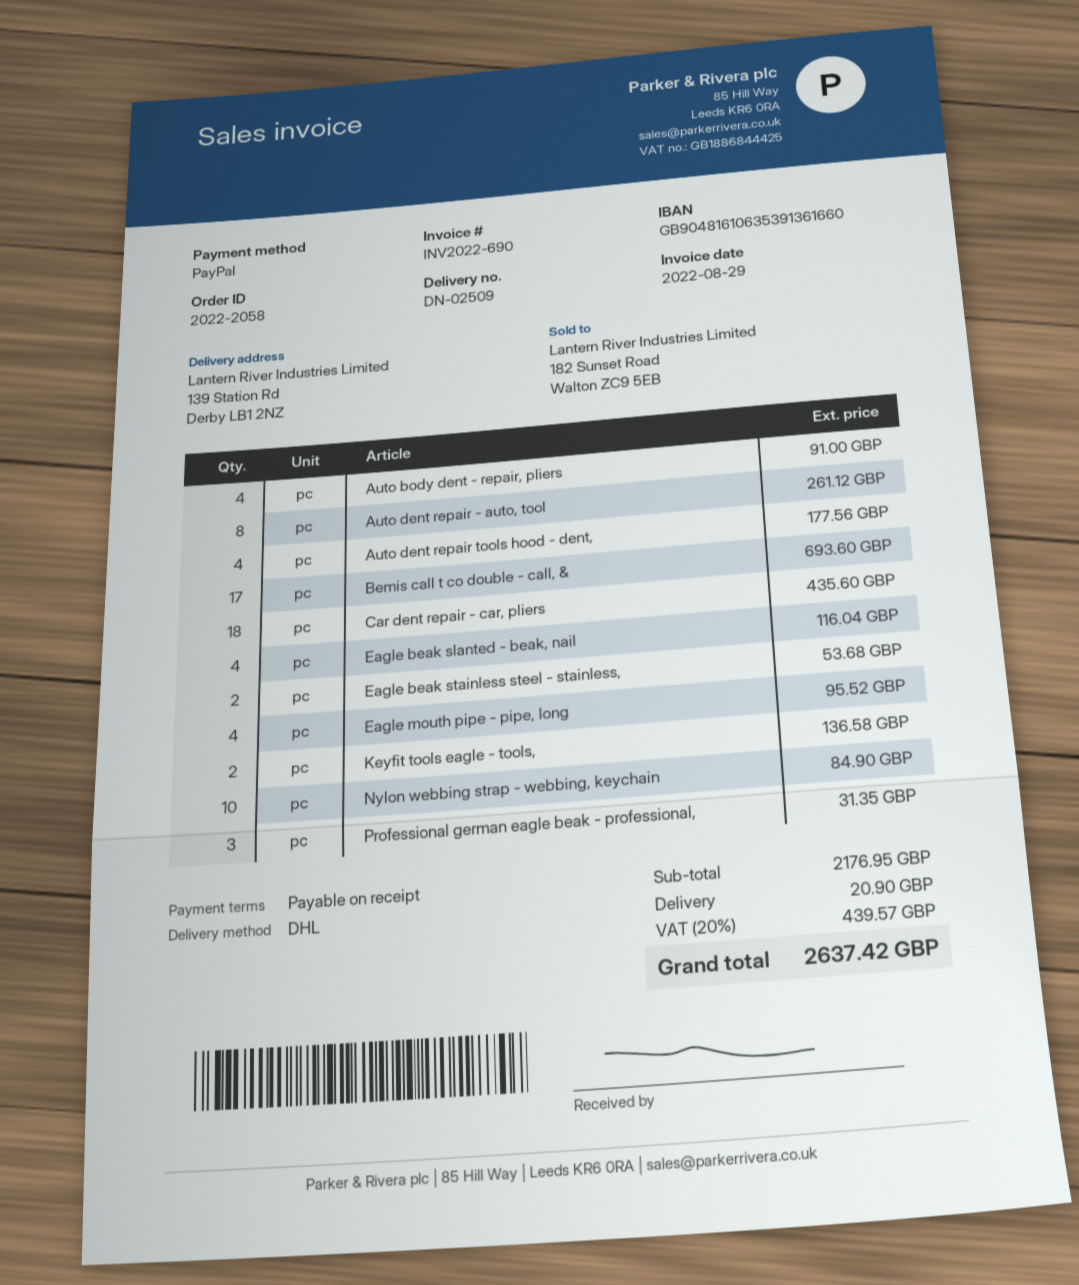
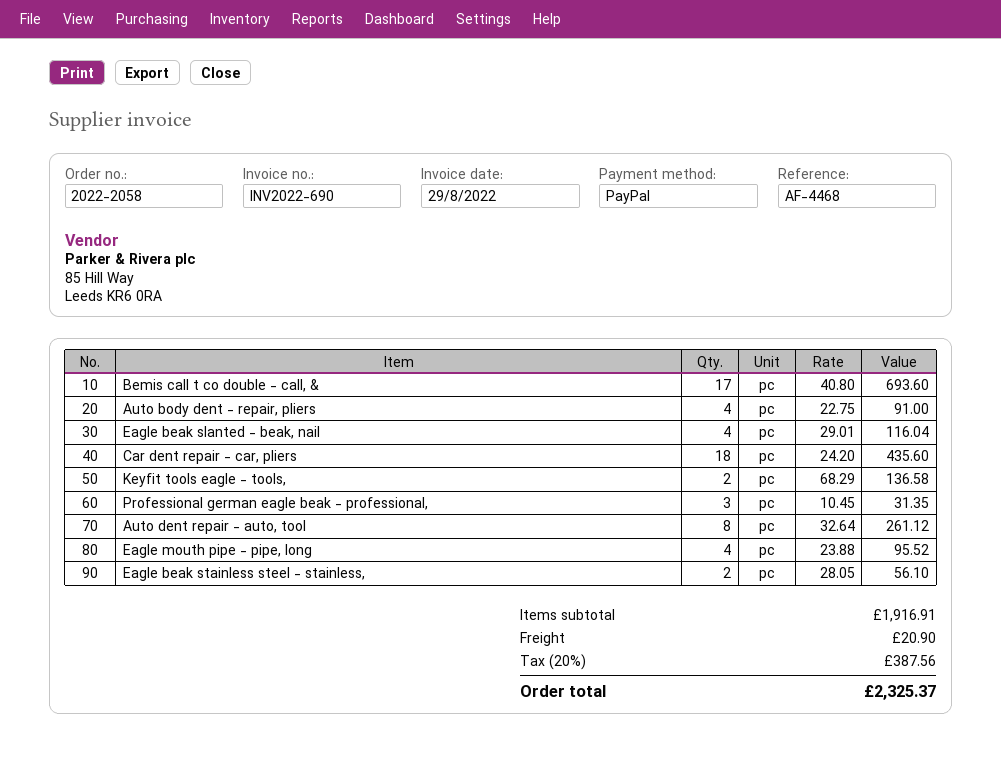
Auto dent repair tools hood - dent,: 4 for 177.56 -> none
Eagle beak stainless steel - stainless,: 2 for 53.68 -> 2 for 56.10
Nylon webbing strap - webbing, keychain: 10 for 84.90 -> none
subtotal: 2176.95 -> 1916.91
tax: 20% = 439.57 -> 20% = 387.56
total: 2637.42 -> 2325.37

